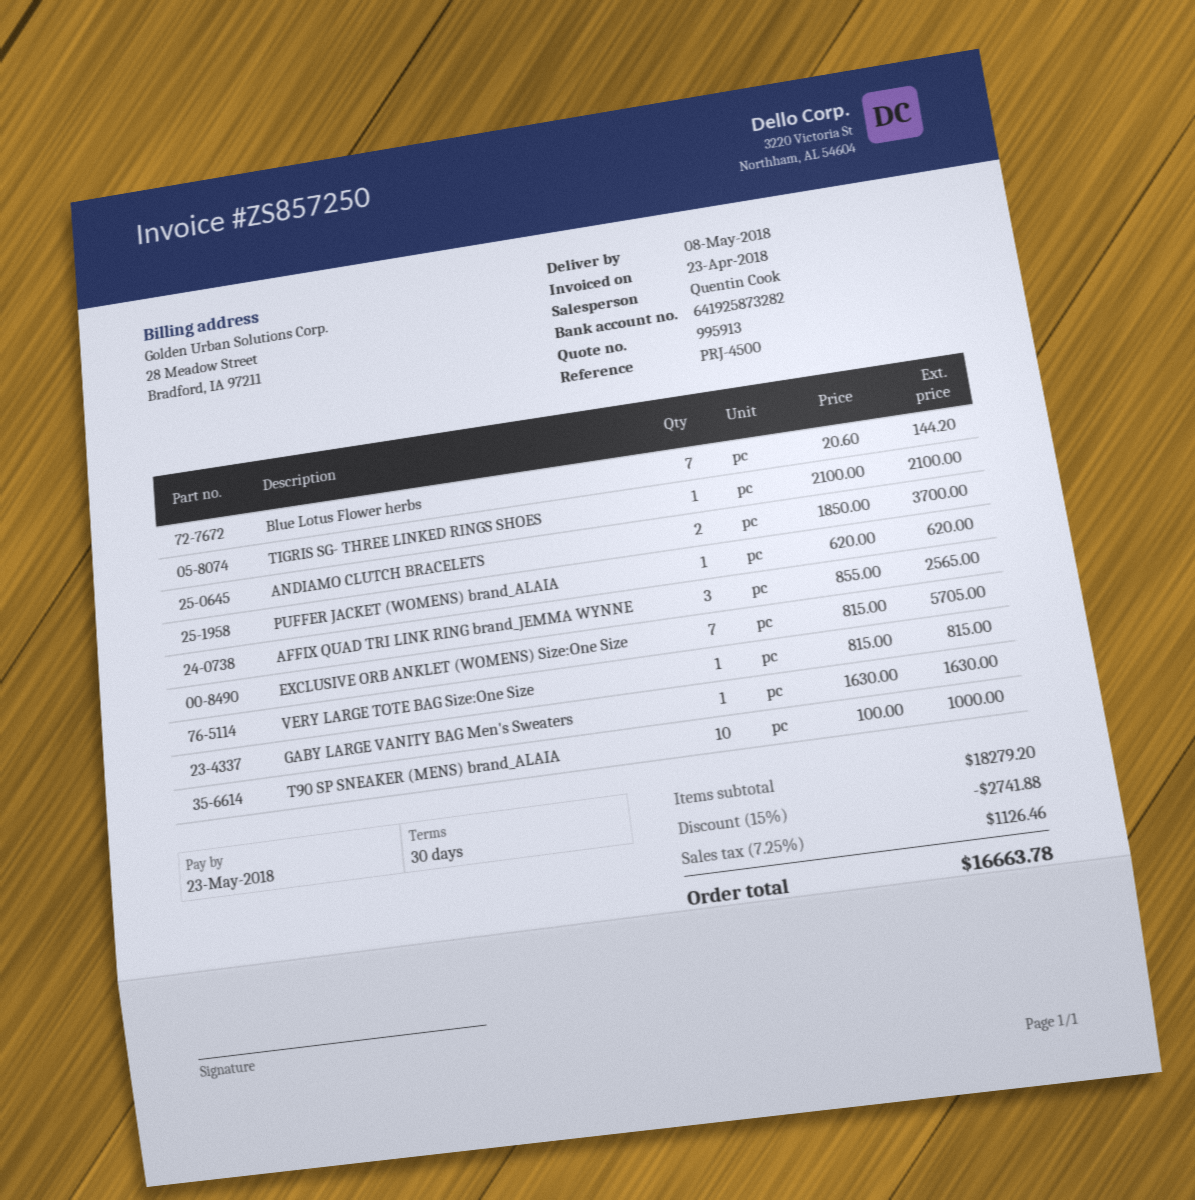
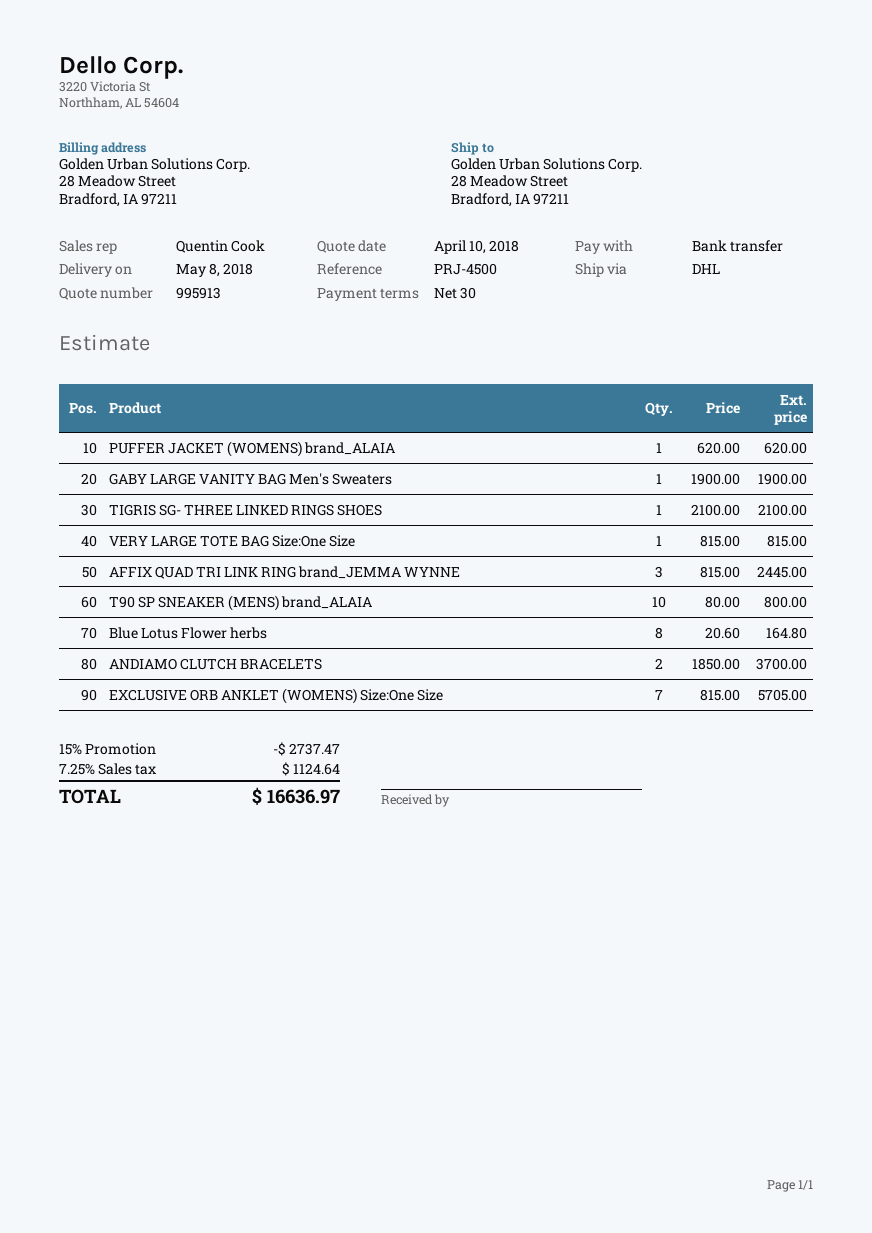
Blue Lotus Flower herbs: 7 x 20.60 = 144.20 -> 8 x 20.60 = 164.80
AFFIX QUAD TRI LINK RING brand_JEMMA WYNNE: 3 x 855.00 = 2565.00 -> 3 x 815.00 = 2445.00
GABY LARGE VANITY BAG Men's Sweaters: 1 x 1630.00 = 1630.00 -> 1 x 1900.00 = 1900.00
T90 SP SNEAKER (MENS) brand_ALAIA: 10 x 100.00 = 1000.00 -> 10 x 80.00 = 800.00
discount: 15% = 2741.88 -> 15% = 2737.47
tax: 7.25% = 1126.46 -> 7.25% = 1124.64
total: 16663.78 -> 16636.97

